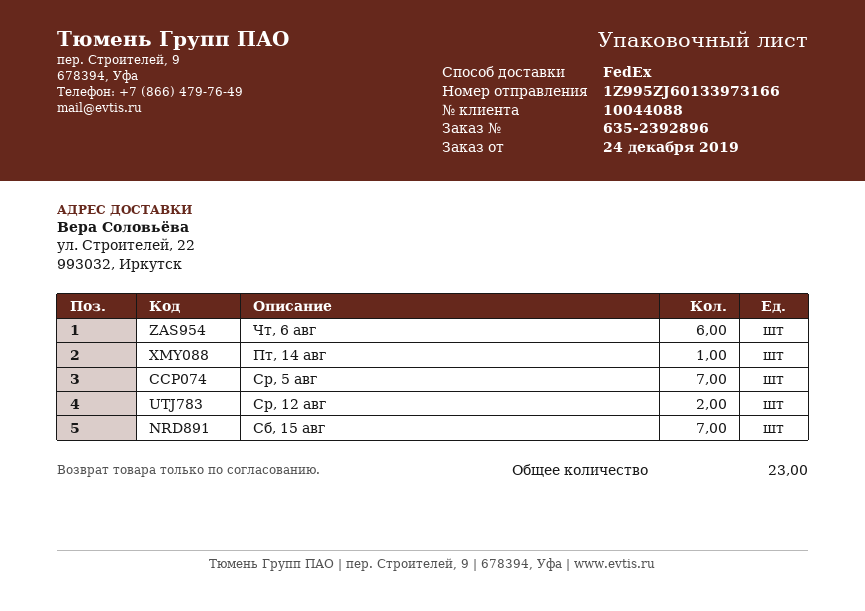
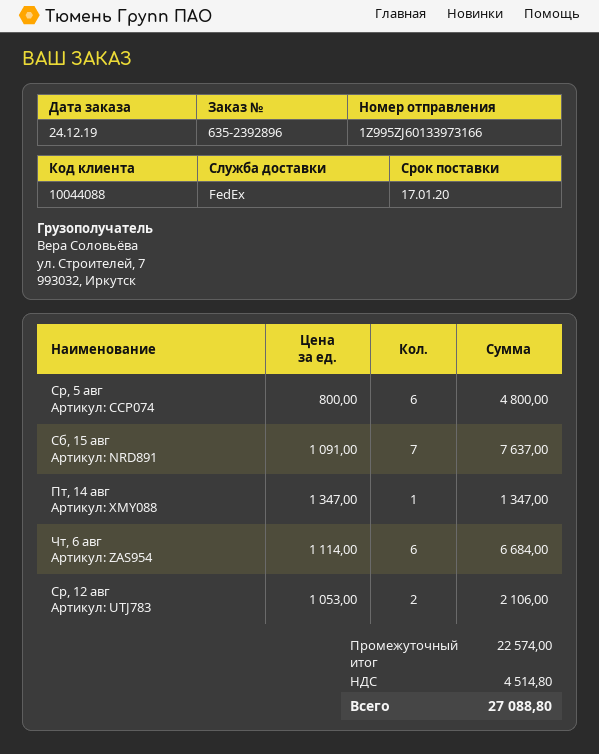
ship to: ул. Строителей, 22, 993032, Иркутск -> ул. Строителей, 7, 993032, Иркутск
Ср, 5 авг: 7 -> 6

